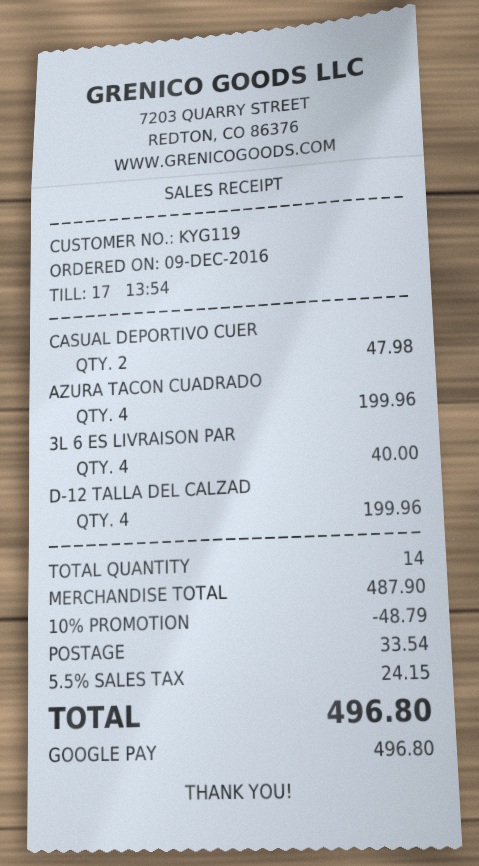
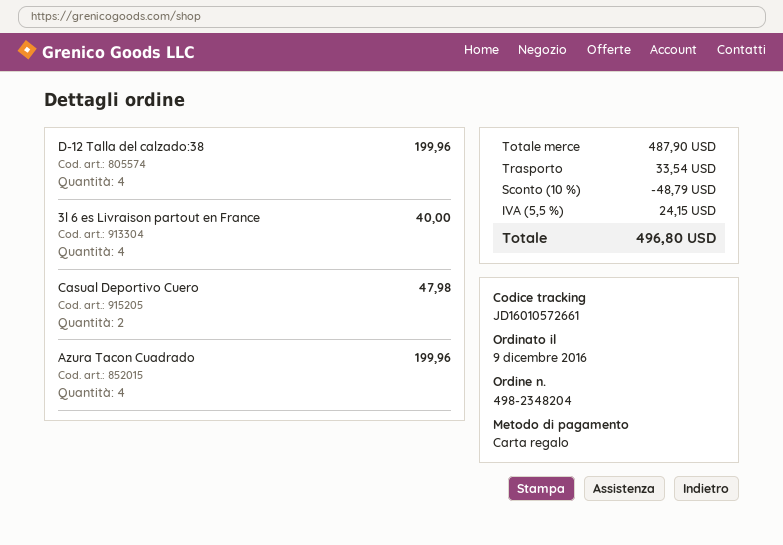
payment method: Google Pay -> gift card

